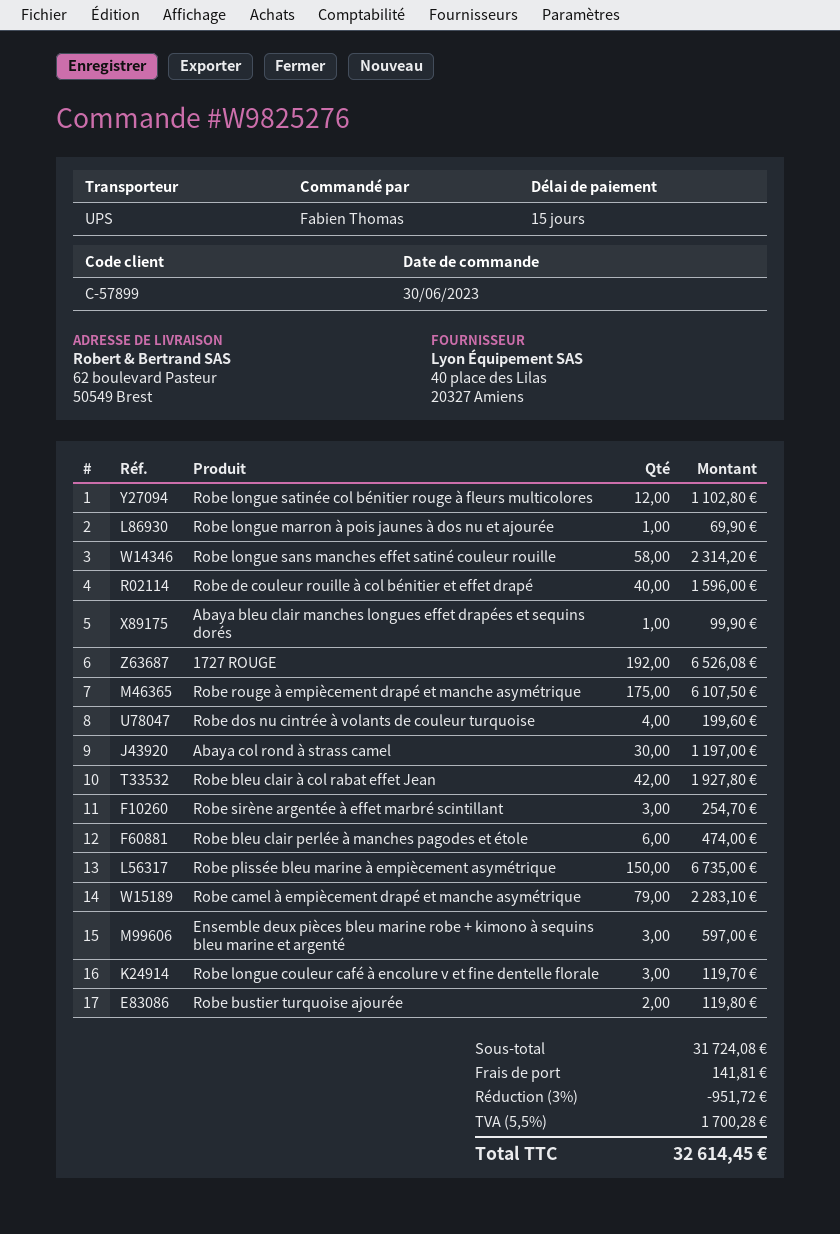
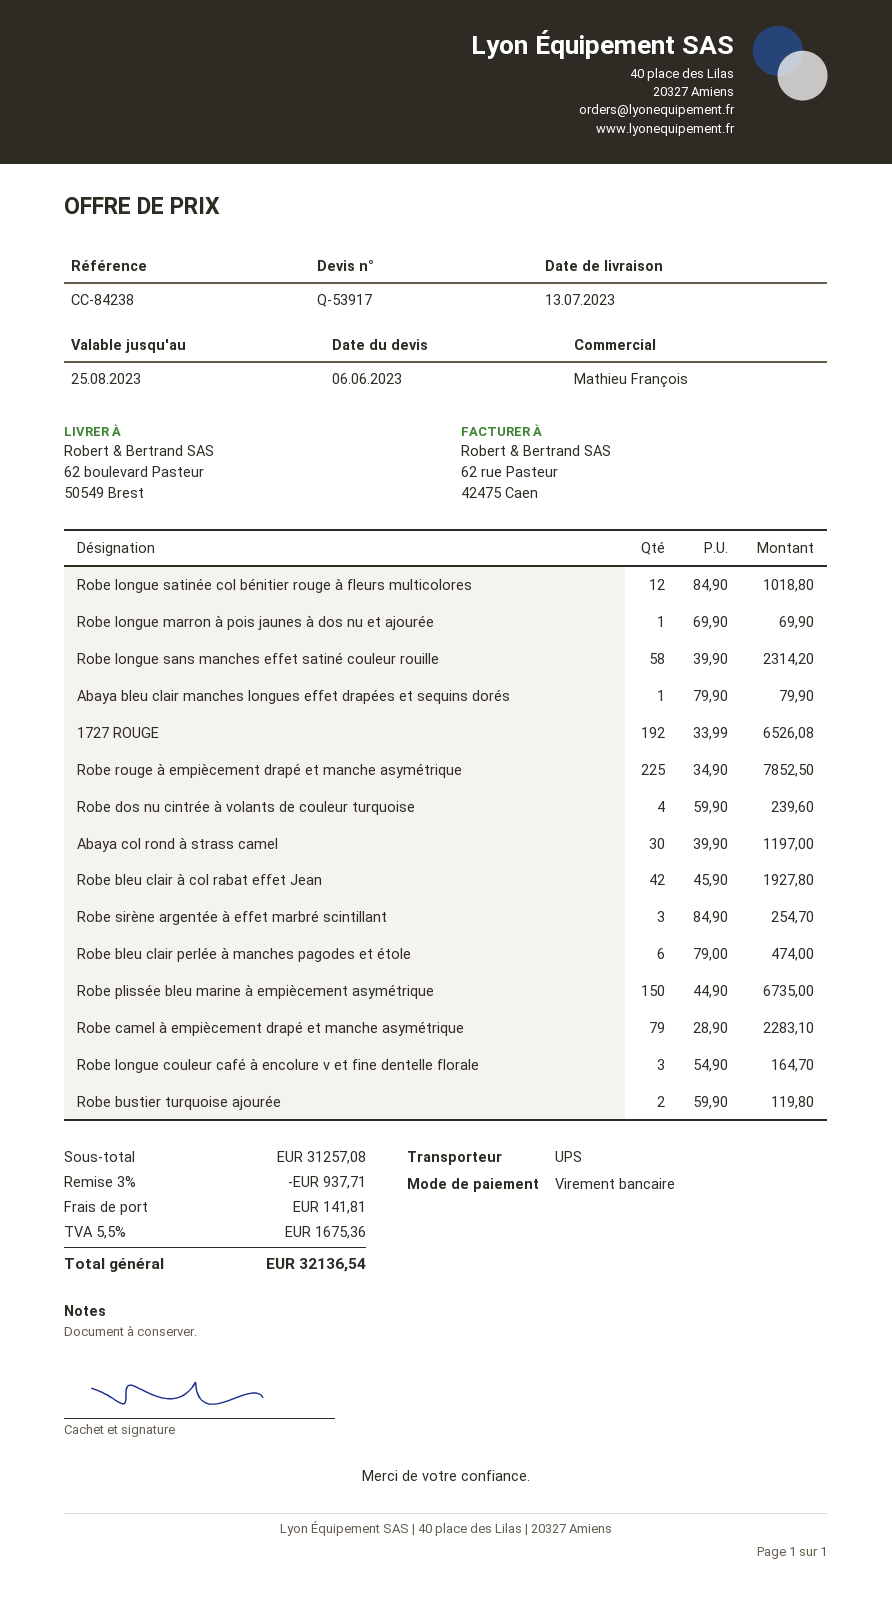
Robe longue satinée col bénitier rouge à fleurs multicolores: 12 for 1102.80 -> 12 for 1018.80
Robe de couleur rouille à col bénitier et effet drapé: 40 for 1596.00 -> none
Abaya bleu clair manches longues effet drapées et sequins dorés: 1 for 99.90 -> 1 for 79.90
Robe rouge à empiècement drapé et manche asymétrique: 175 for 6107.50 -> 225 for 7852.50
Robe dos nu cintrée à volants de couleur turquoise: 4 for 199.60 -> 4 for 239.60
Ensemble deux pièces bleu marine robe + kimono à sequins bleu marine et argenté: 3 for 597.00 -> none
Robe longue couleur café à encolure v et fine dentelle florale: 3 for 119.70 -> 3 for 164.70
subtotal: 31724.08 -> 31257.08
discount: 3% = 951.72 -> 3% = 937.71
tax: 5.5% = 1700.28 -> 5.5% = 1675.36
total: 32614.45 -> 32136.54

